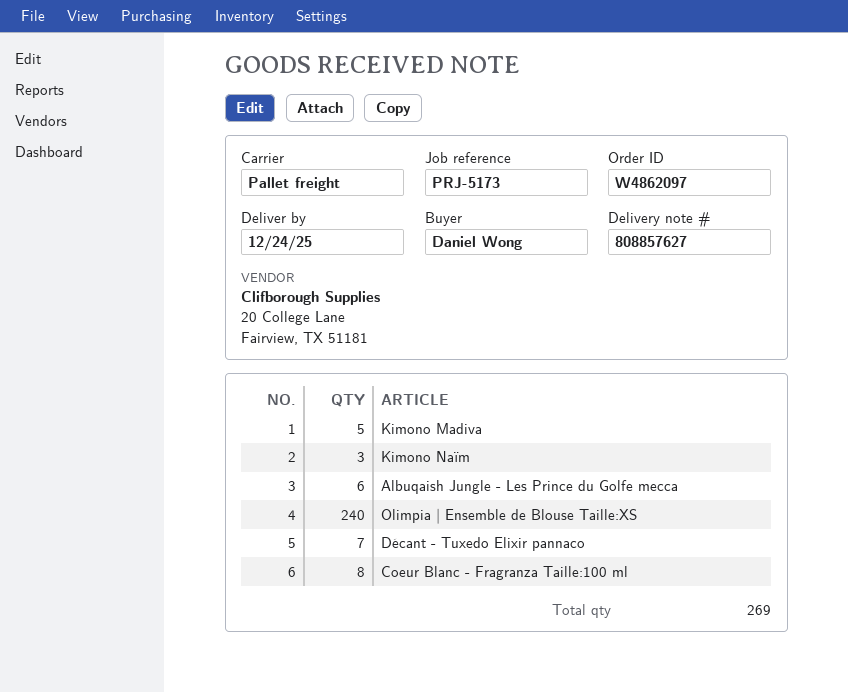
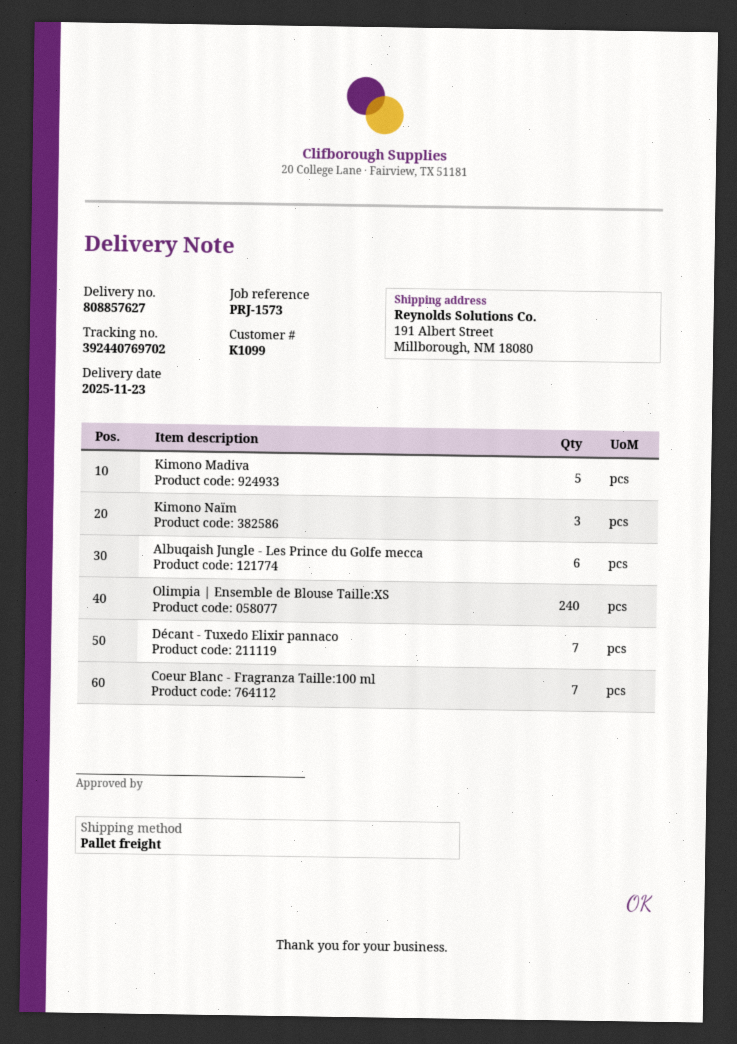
delivery date: 2025-12-24 -> 2025-11-23
reference: PRJ-5173 -> PRJ-1573
Coeur Blanc - Fragranza Taille:100 ml: 8 -> 7

